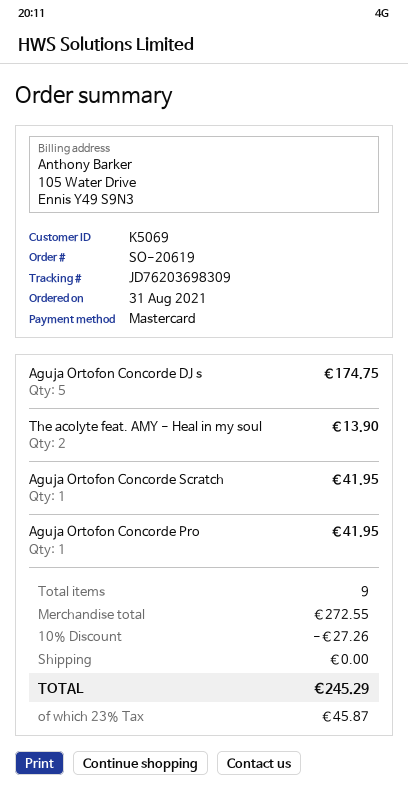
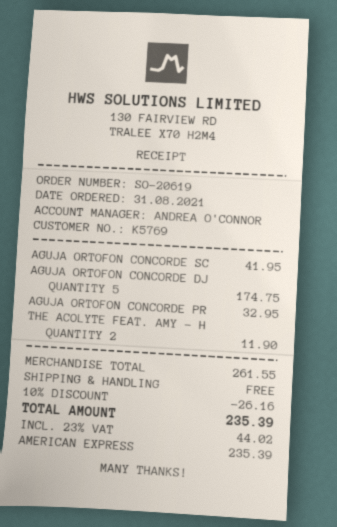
customer number: K5069 -> K5769
payment method: Mastercard -> American Express
The acolyte feat. AMY - Heal in my soul: 2 for 13.90 -> 2 for 11.90
Aguja Ortofon Concorde Pro: 1 for 41.95 -> 1 for 32.95
subtotal: 272.55 -> 261.55
discount: 10% = 27.26 -> 10% = 26.16
tax: 23% = 45.87 -> 23% = 44.02
total: 245.29 -> 235.39

